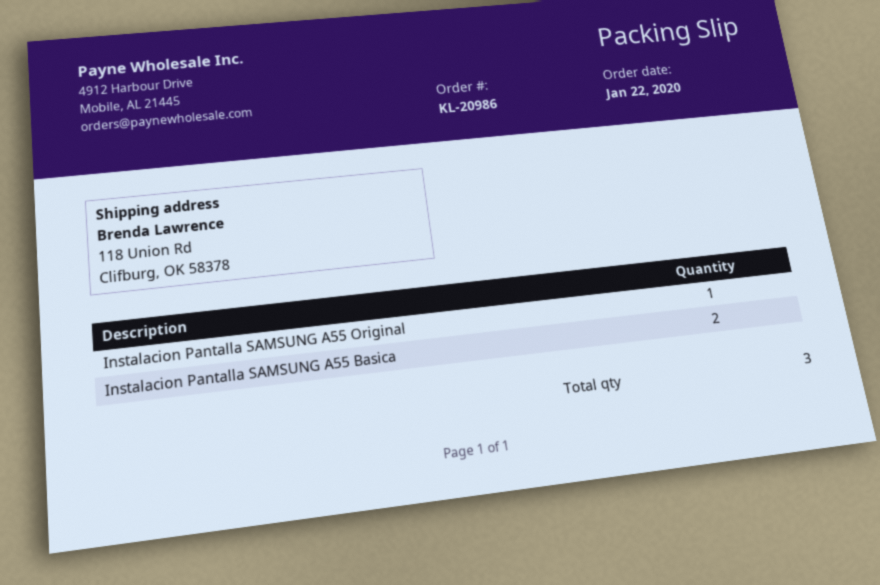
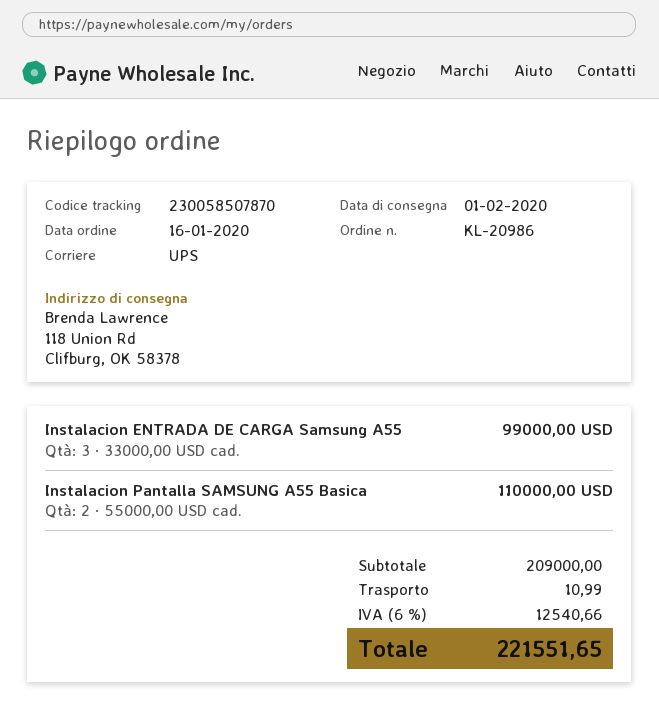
order date: 2020-01-22 -> 2020-01-16
Instalacion Pantalla SAMSUNG A55 Original: 1 -> none
Instalacion ENTRADA DE CARGA Samsung A55: none -> 3

